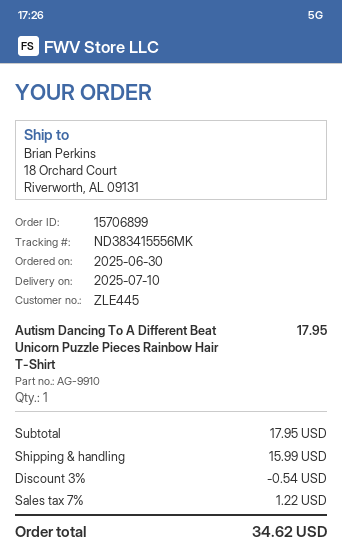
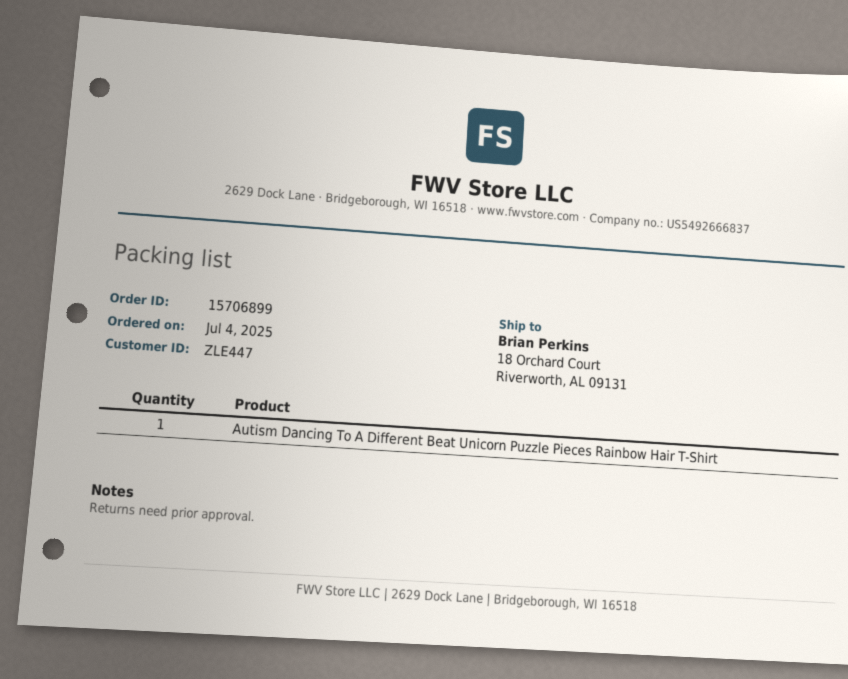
order date: 2025-06-30 -> 2025-07-04
customer number: ZLE445 -> ZLE447

